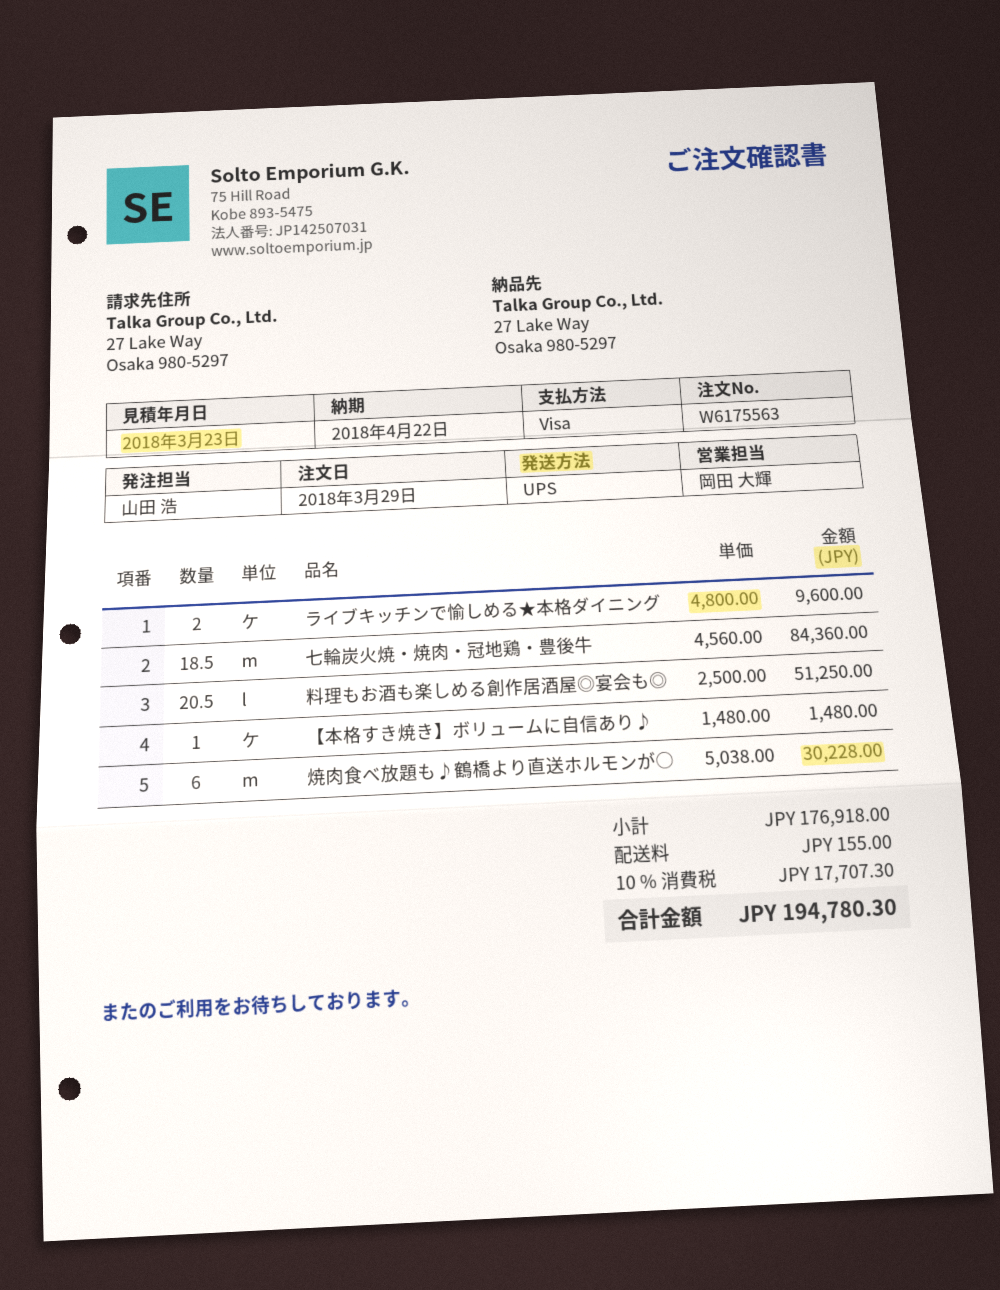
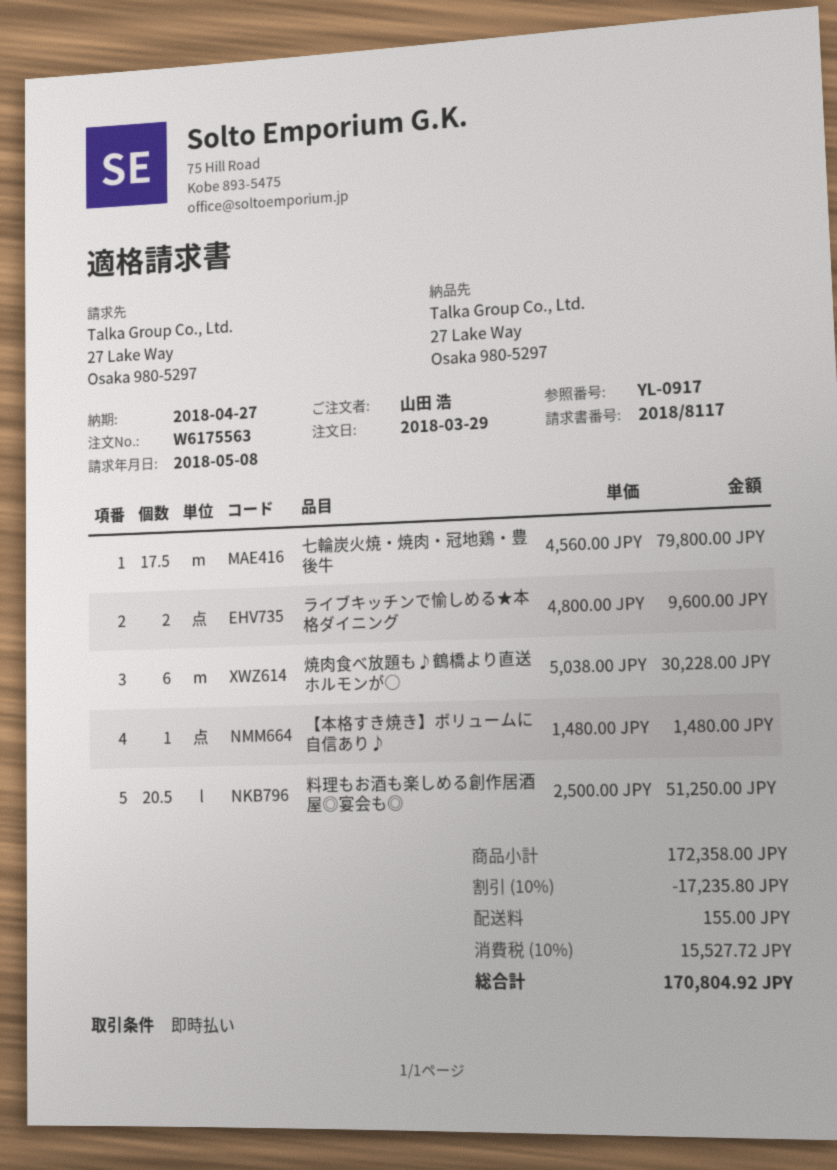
delivery date: 2018-04-22 -> 2018-04-27
七輪炭火焼・焼肉・冠地鶏・豊後牛: 18.5 x 4560.00 = 84360.00 -> 17.5 x 4560.00 = 79800.00
subtotal: 176918.00 -> 172358.00
discount: none -> 10% = 17235.80
tax: 10% = 17707.30 -> 10% = 15527.72
total: 194780.30 -> 170804.92

